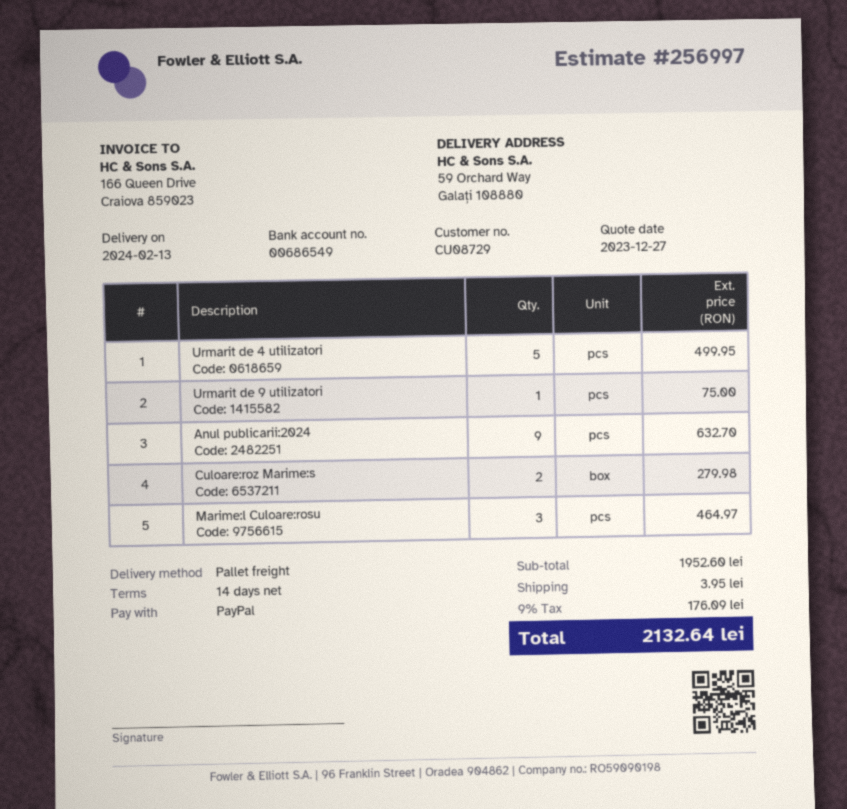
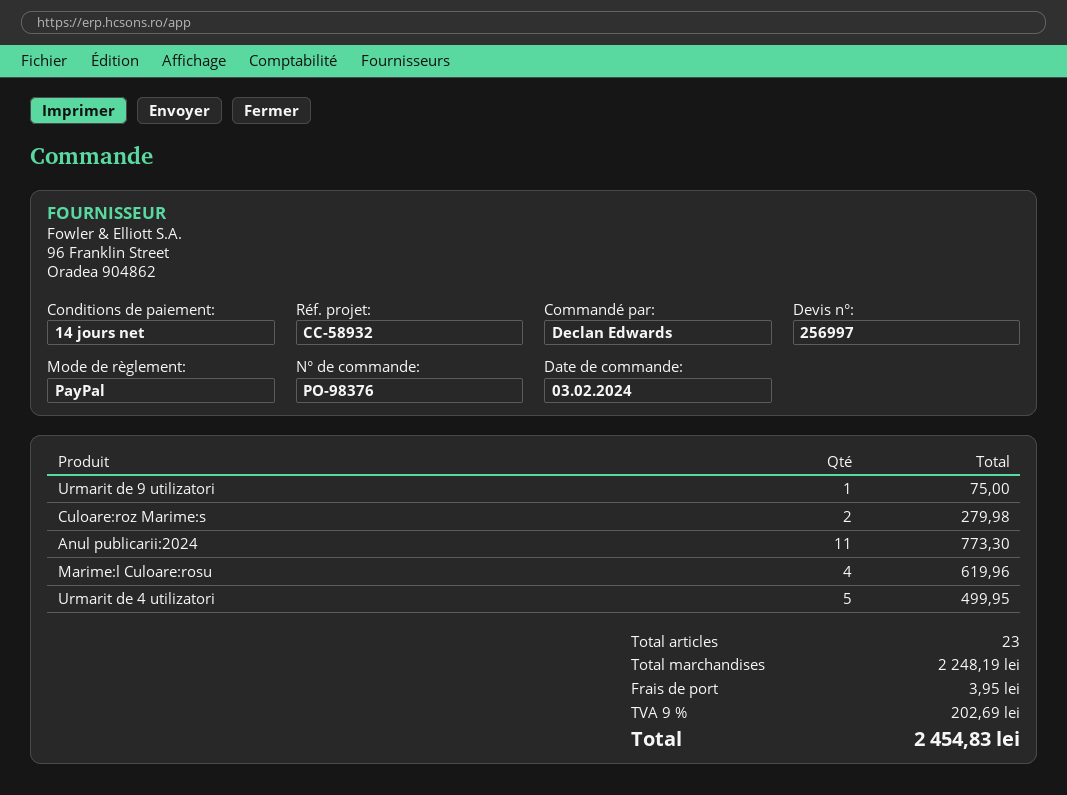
Anul publicarii:2024: 9 for 632.70 -> 11 for 773.30
Marime:l Culoare:rosu: 3 for 464.97 -> 4 for 619.96
subtotal: 1952.60 -> 2248.19
tax: 9% = 176.09 -> 9% = 202.69
total: 2132.64 -> 2454.83

